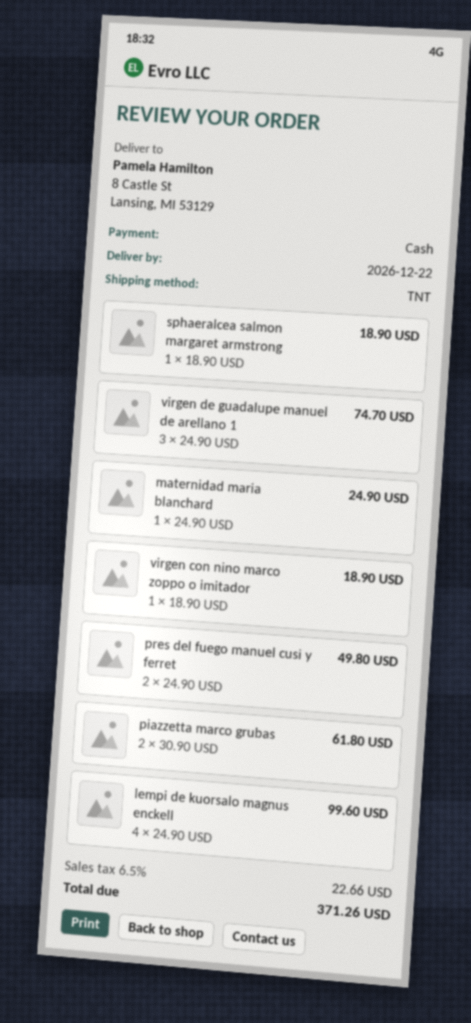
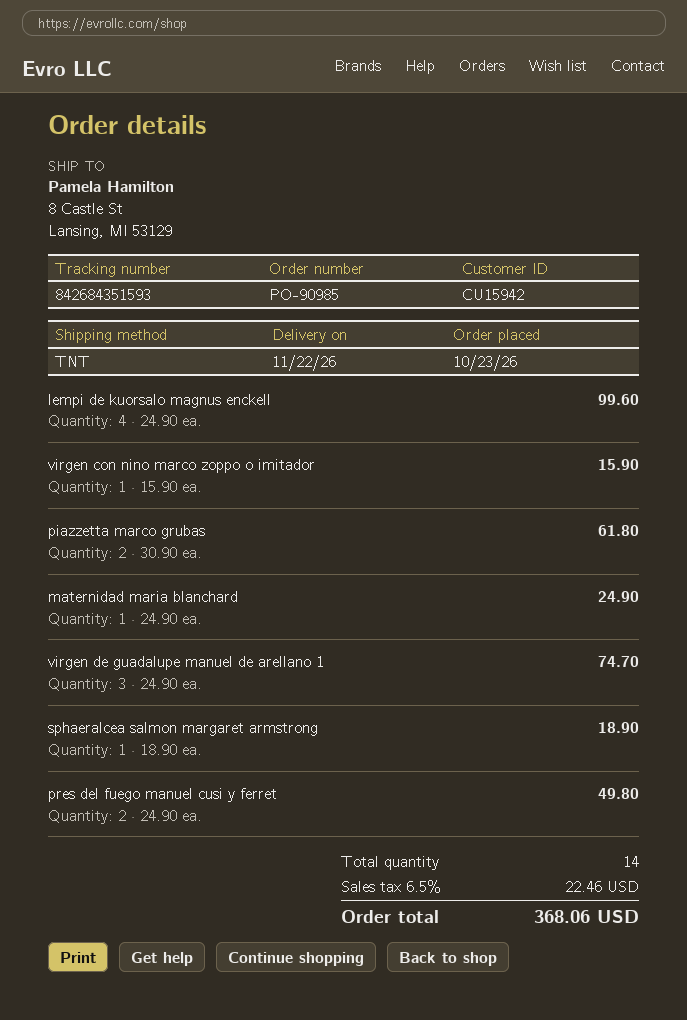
delivery date: 2026-12-22 -> 2026-11-22
virgen con nino marco zoppo o imitador: 1 x 18.90 = 18.90 -> 1 x 15.90 = 15.90
tax: 6.5% = 22.66 -> 6.5% = 22.46
total: 371.26 -> 368.06

